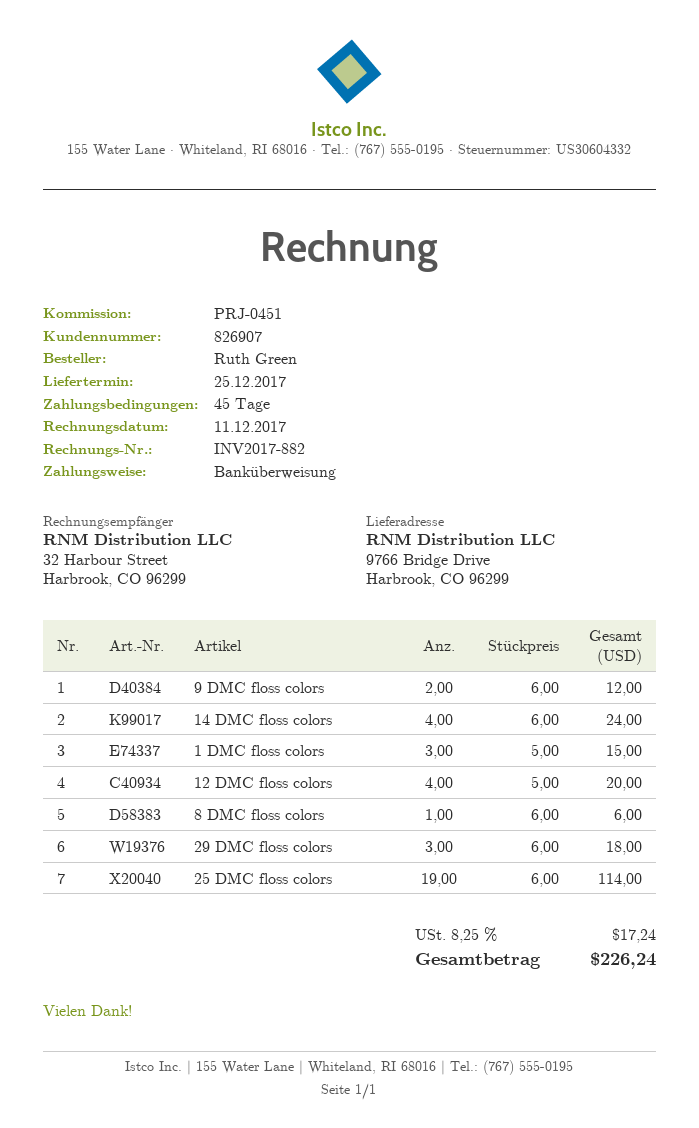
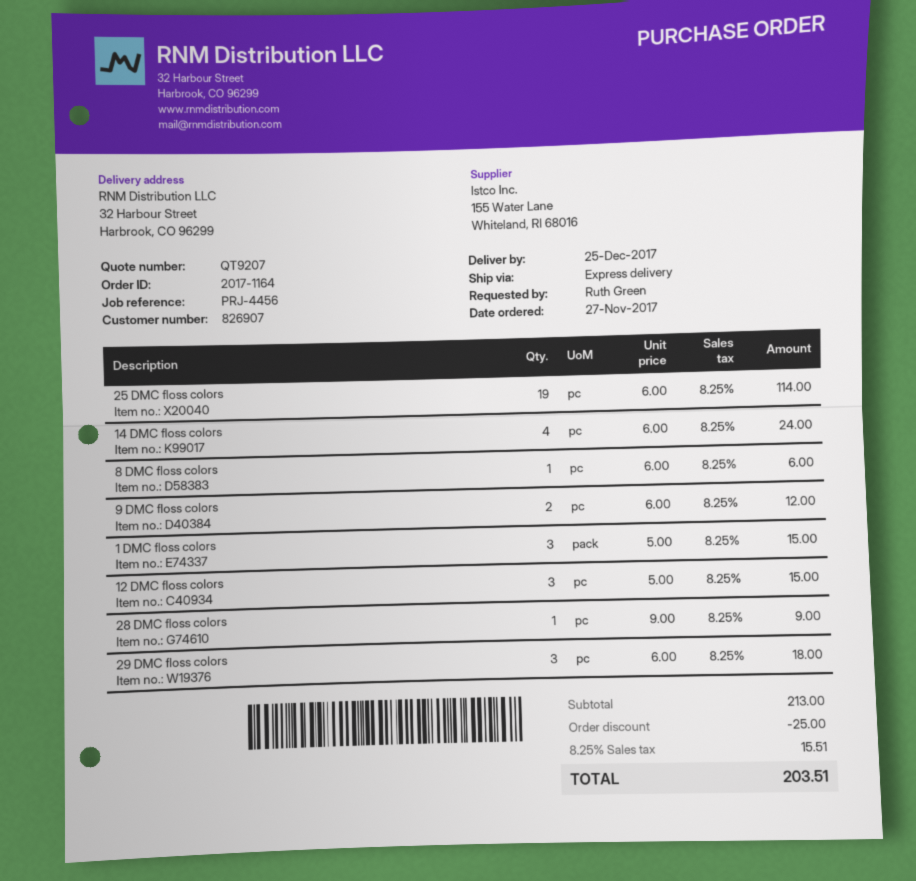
reference: PRJ-0451 -> PRJ-4456
ship to: 9766 Bridge Drive, Harbrook, CO 96299 -> 32 Harbour Street, Harbrook, CO 96299
12 DMC floss colors: 4 x 5.00 = 20.00 -> 3 x 5.00 = 15.00
28 DMC floss colors: none -> 1 x 9.00 = 9.00
discount: none -> 25.00
tax: 8.25% = 17.24 -> 8.25% = 15.51
total: 226.24 -> 203.51

